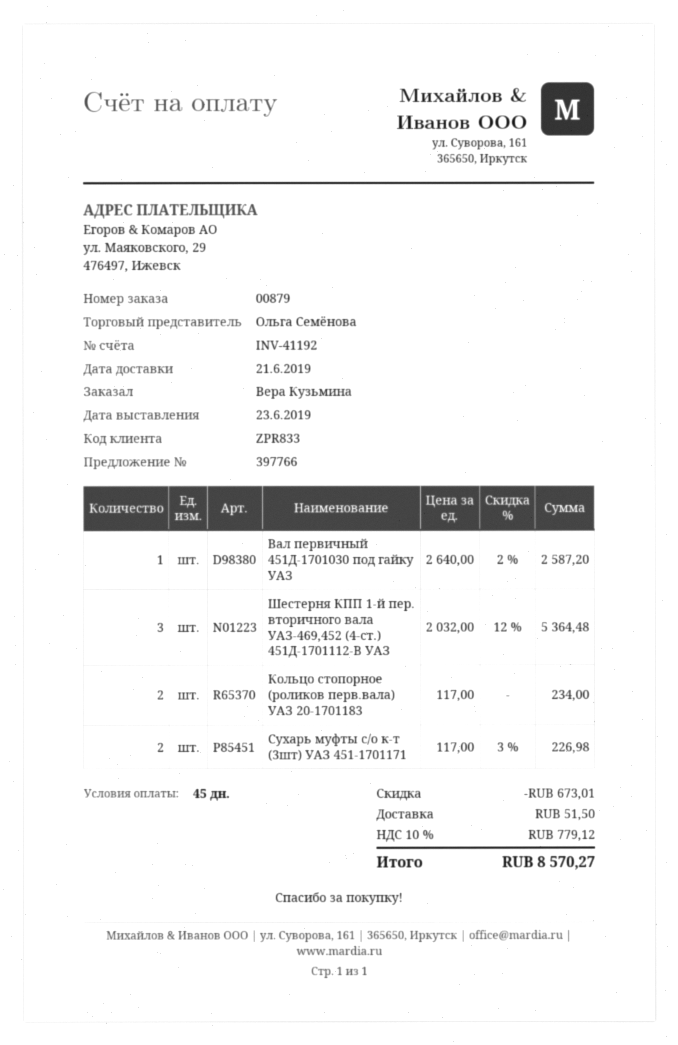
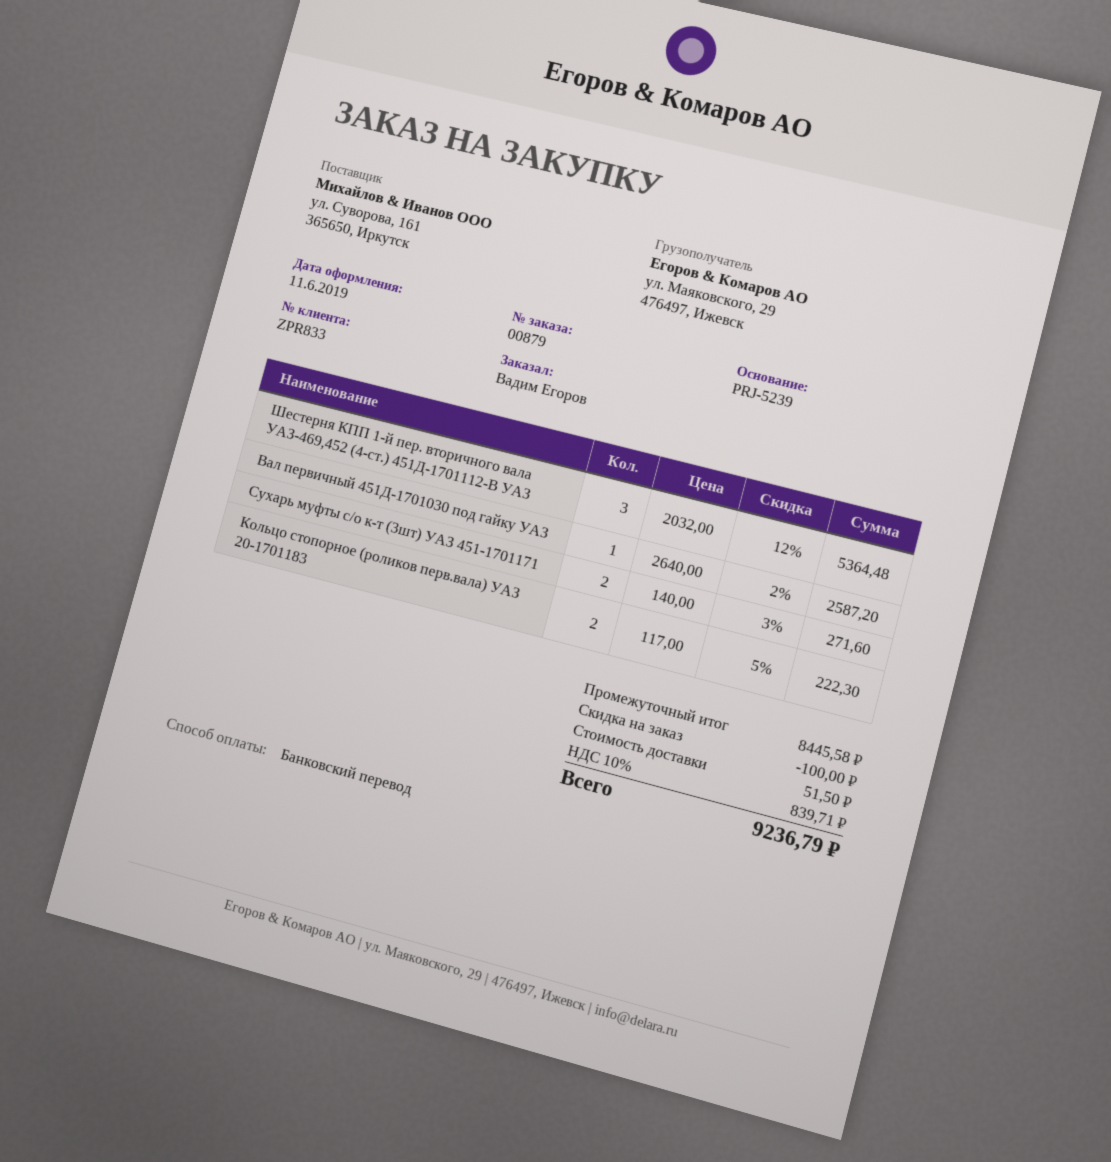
ordered by: Вера Кузьмина -> Вадим Егоров
Кольцо стопорное (роликов перв.вала) УАЗ 20-1701183: 2 x 117.00 = 234.00 -> 2 x 117.00 - 5% = 222.30
Сухарь муфты с/о к-т (3шт) УАЗ 451-1701171: 2 x 117.00 - 3% = 226.98 -> 2 x 140.00 - 3% = 271.60
discount: 673.01 -> 100.00
tax: 10% = 779.12 -> 10% = 839.71
total: 8570.27 -> 9236.79

